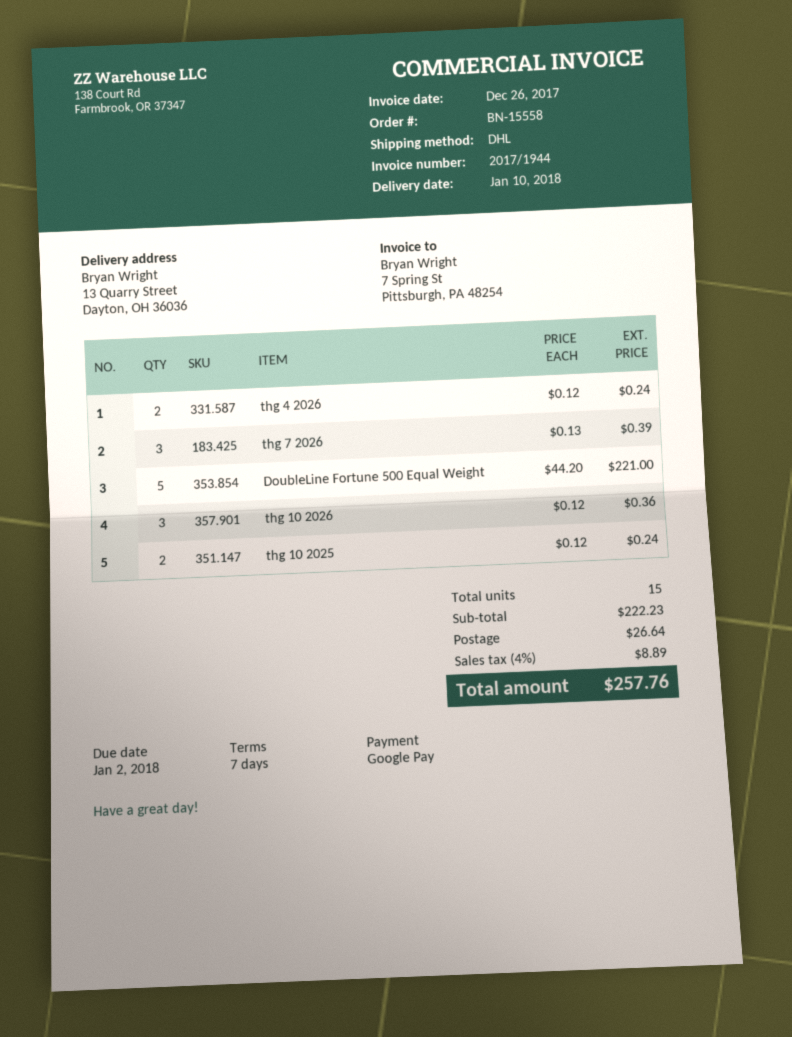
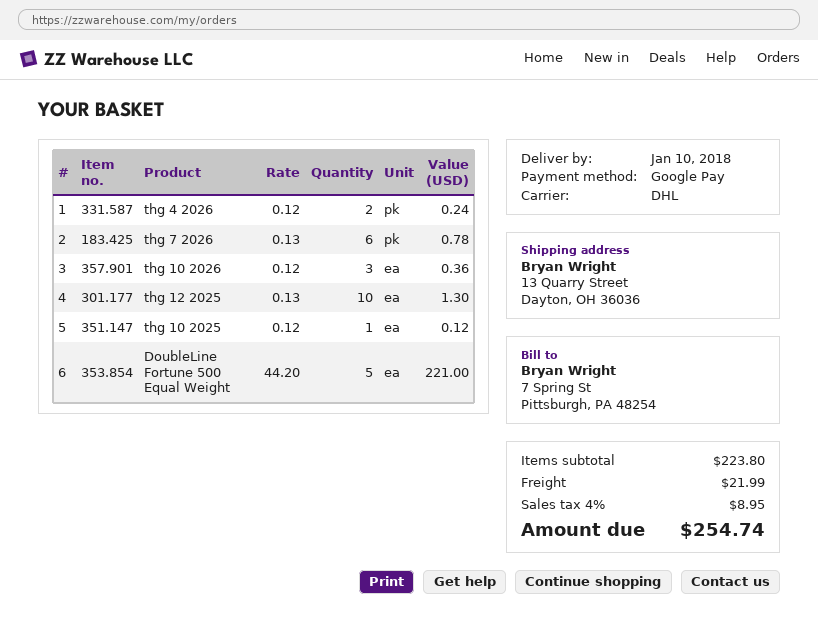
thg 7 2026: 3 x 0.13 = 0.39 -> 6 x 0.13 = 0.78
thg 10 2025: 2 x 0.12 = 0.24 -> 1 x 0.12 = 0.12
thg 12 2025: none -> 10 x 0.13 = 1.30
subtotal: 222.23 -> 223.80
shipping: 26.64 -> 21.99
tax: 4% = 8.89 -> 4% = 8.95
total: 257.76 -> 254.74

